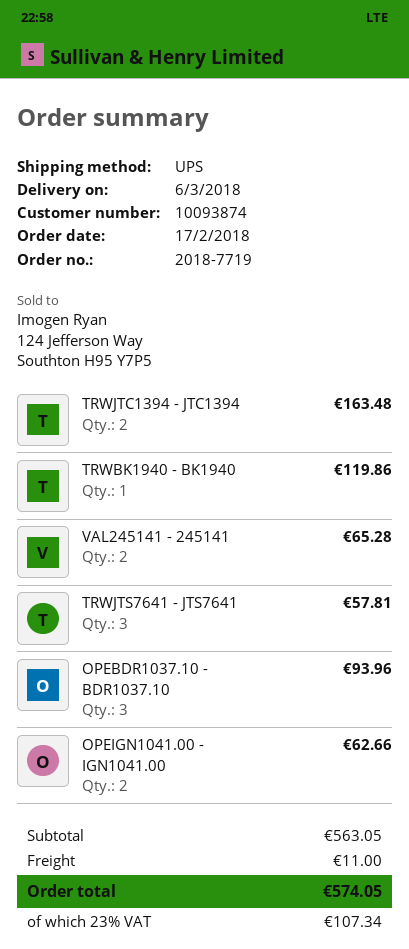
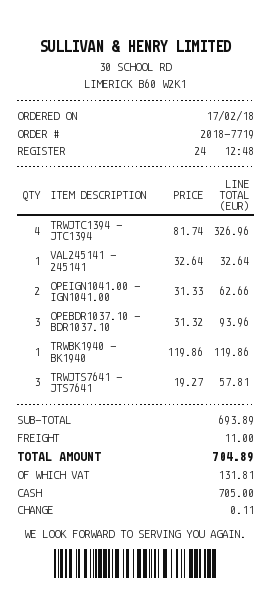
TRWJTC1394 - JTC1394: 2 for 163.48 -> 4 for 326.96
VAL245141 - 245141: 2 for 65.28 -> 1 for 32.64
subtotal: 563.05 -> 693.89
tax: 107.34 -> 131.81
total: 574.05 -> 704.89

